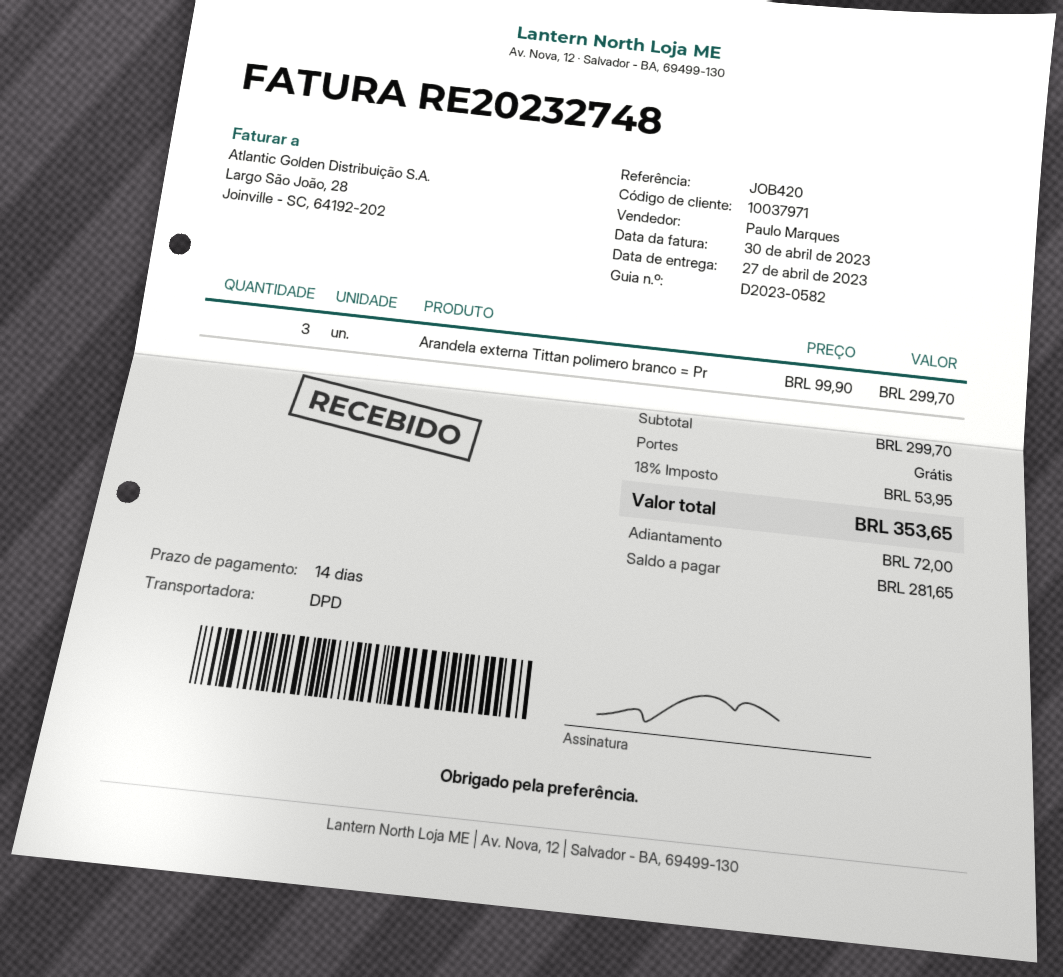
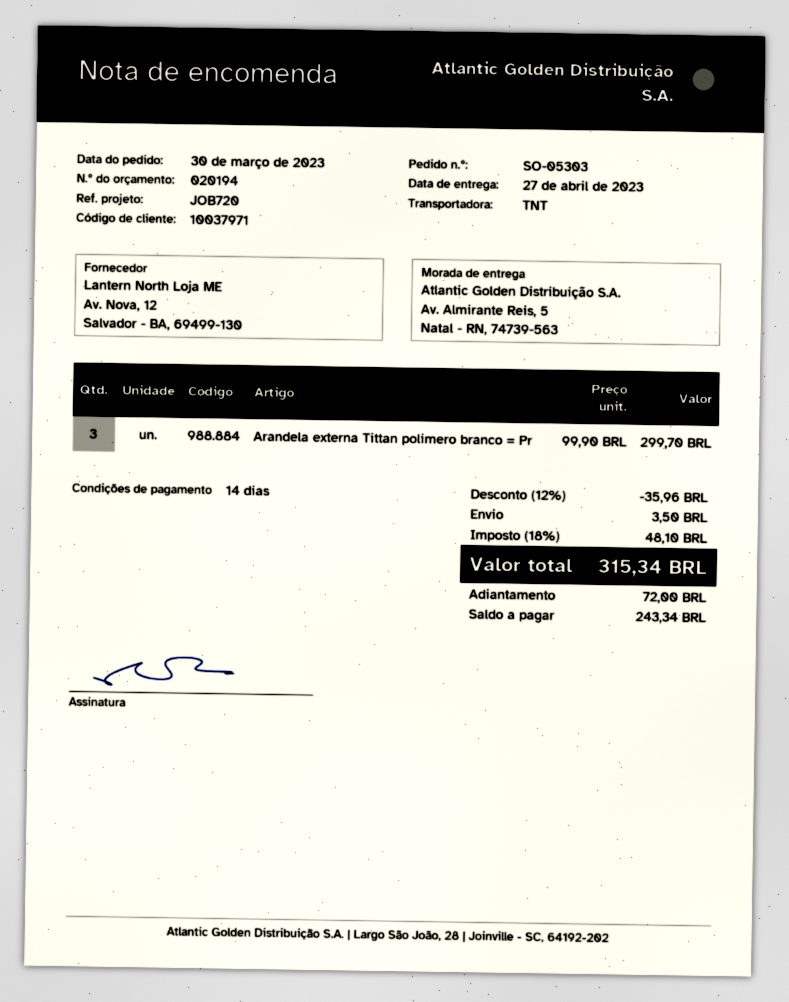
reference: JOB420 -> JOB720
shipping method: DPD -> TNT
discount: none -> 12% = 35.96
shipping: 0.00 -> 3.50
tax: 18% = 53.95 -> 18% = 48.10
total: 353.65 -> 315.34
balance: 281.65 -> 243.34

